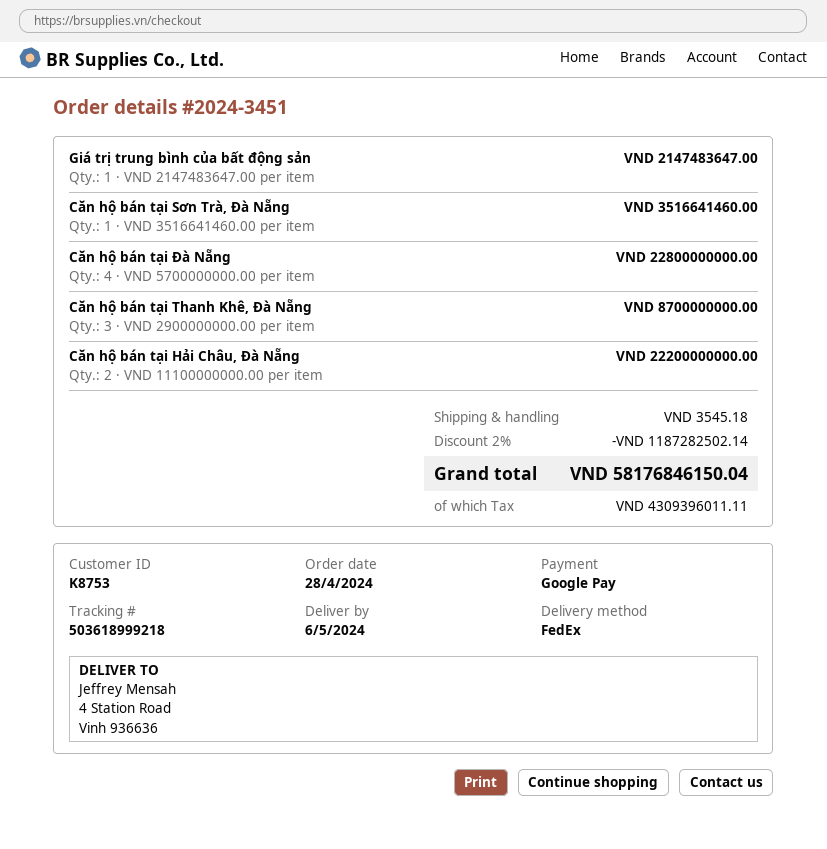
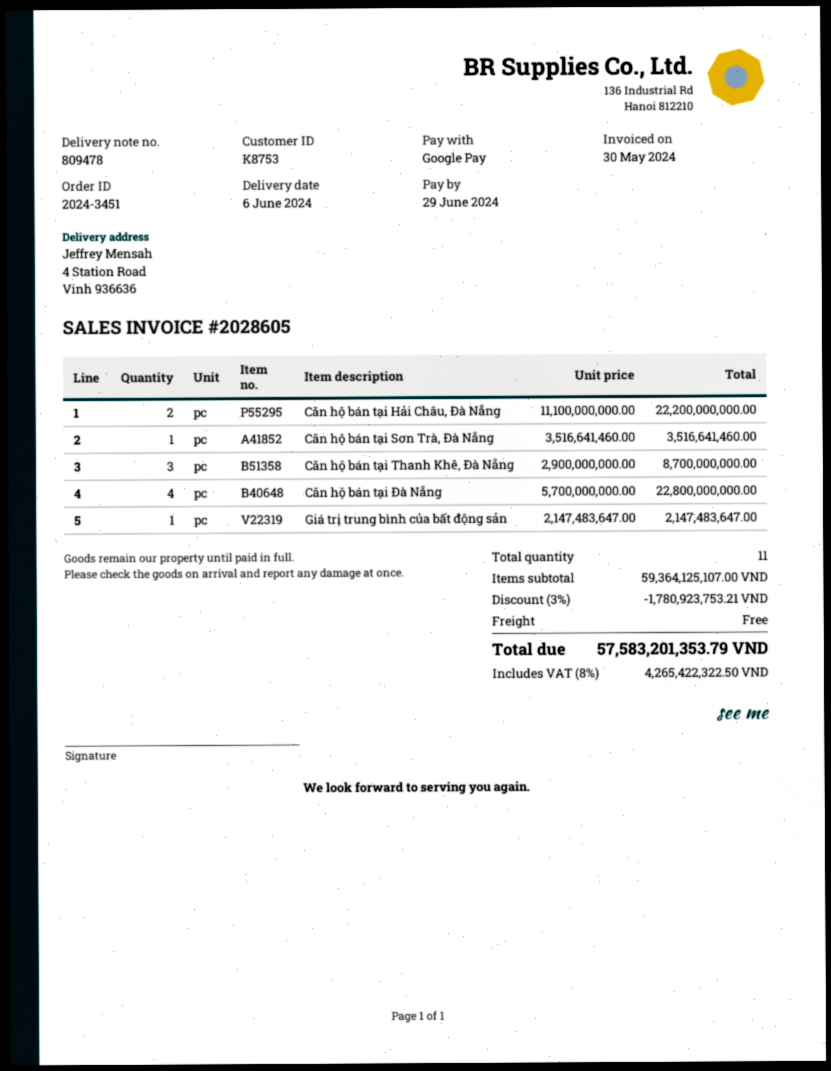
delivery date: 2024-05-06 -> 2024-06-06
discount: 2% = 1187282502.14 -> 3% = 1780923753.21
shipping: 3545.18 -> 0.00
tax: 4309396011.11 -> 4265422322.50
total: 58176846150.04 -> 57583201353.79

